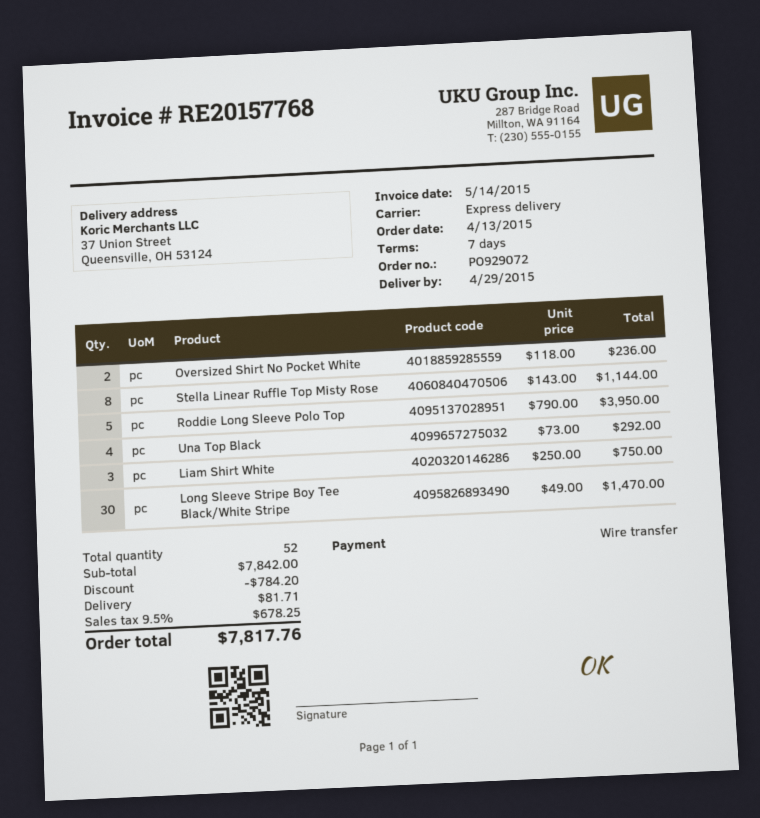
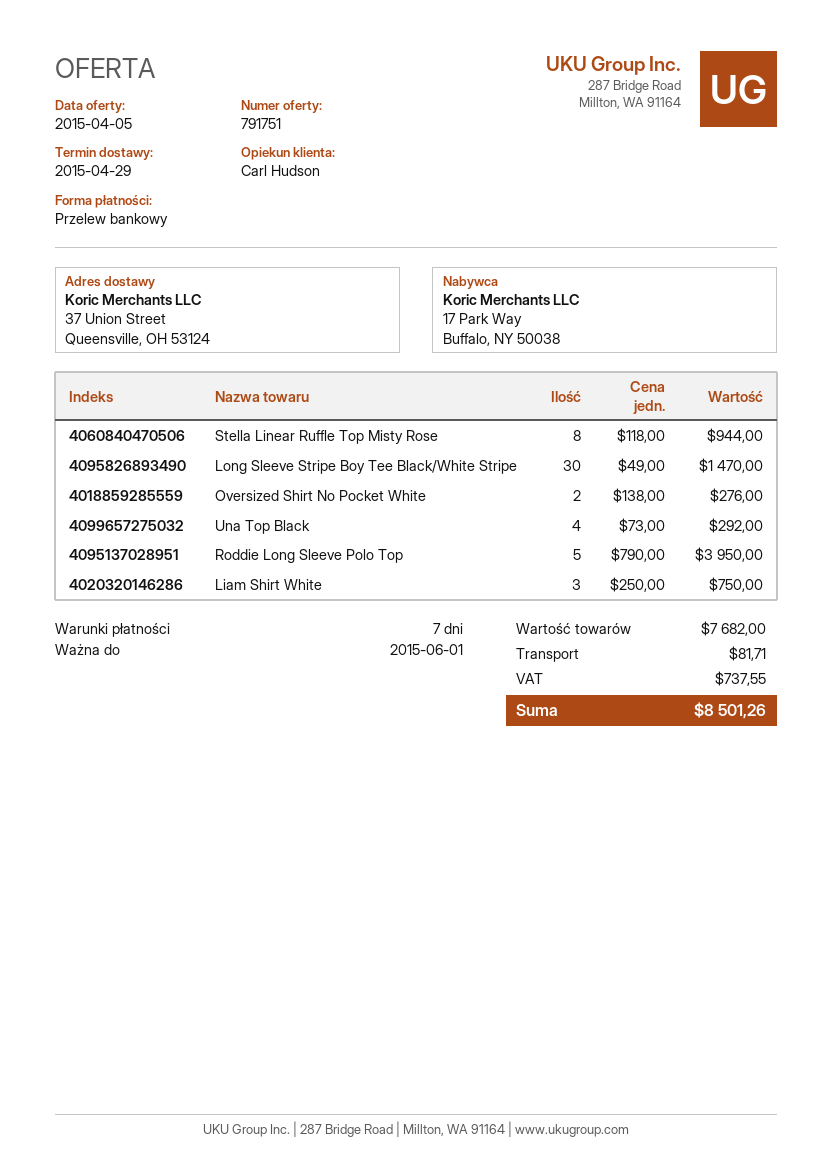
Oversized Shirt No Pocket White: 2 x 118.00 = 236.00 -> 2 x 138.00 = 276.00
Stella Linear Ruffle Top Misty Rose: 8 x 143.00 = 1144.00 -> 8 x 118.00 = 944.00
subtotal: 7842.00 -> 7682.00
discount: 784.20 -> none
tax: 678.25 -> 737.55
total: 7817.76 -> 8501.26

